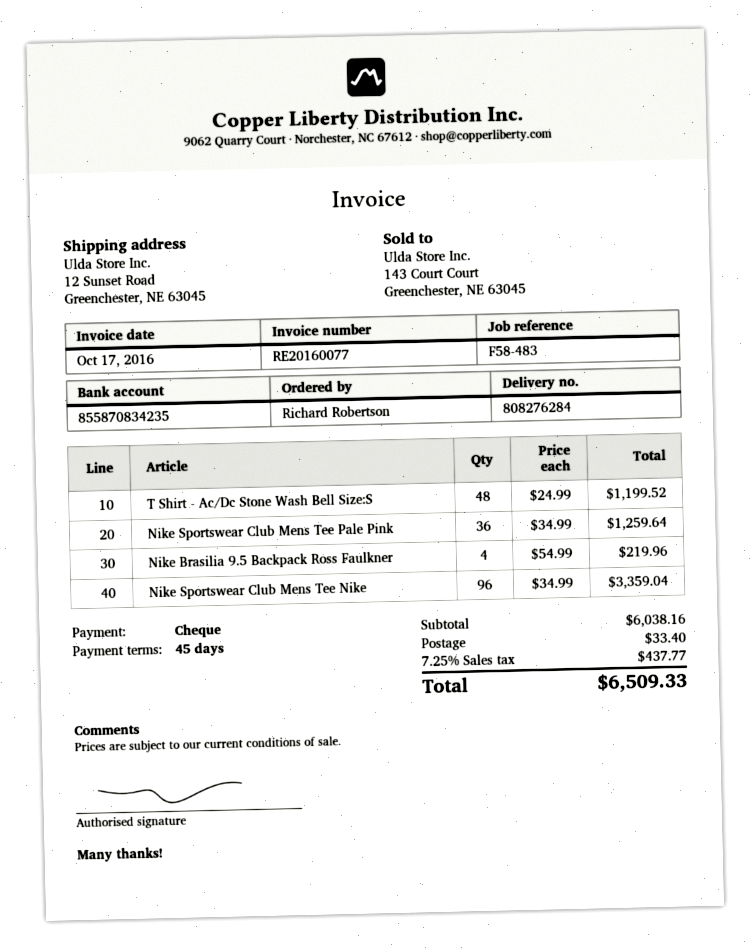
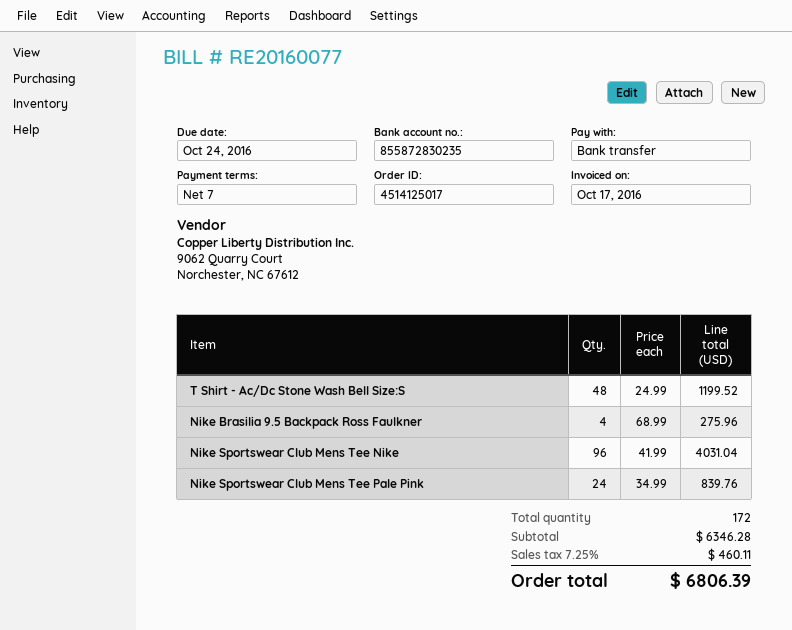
payment terms: 45 days -> 7 days
payment method: cheque -> bank transfer
bank account: 855870834235 -> 855872830235
Nike Sportswear Club Mens Tee Pale Pink: 36 x 34.99 = 1259.64 -> 24 x 34.99 = 839.76
Nike Brasilia 9.5 Backpack Ross Faulkner: 4 x 54.99 = 219.96 -> 4 x 68.99 = 275.96
Nike Sportswear Club Mens Tee Nike: 96 x 34.99 = 3359.04 -> 96 x 41.99 = 4031.04
subtotal: 6038.16 -> 6346.28
shipping: 33.40 -> none
tax: 7.25% = 437.77 -> 7.25% = 460.11
total: 6509.33 -> 6806.39

